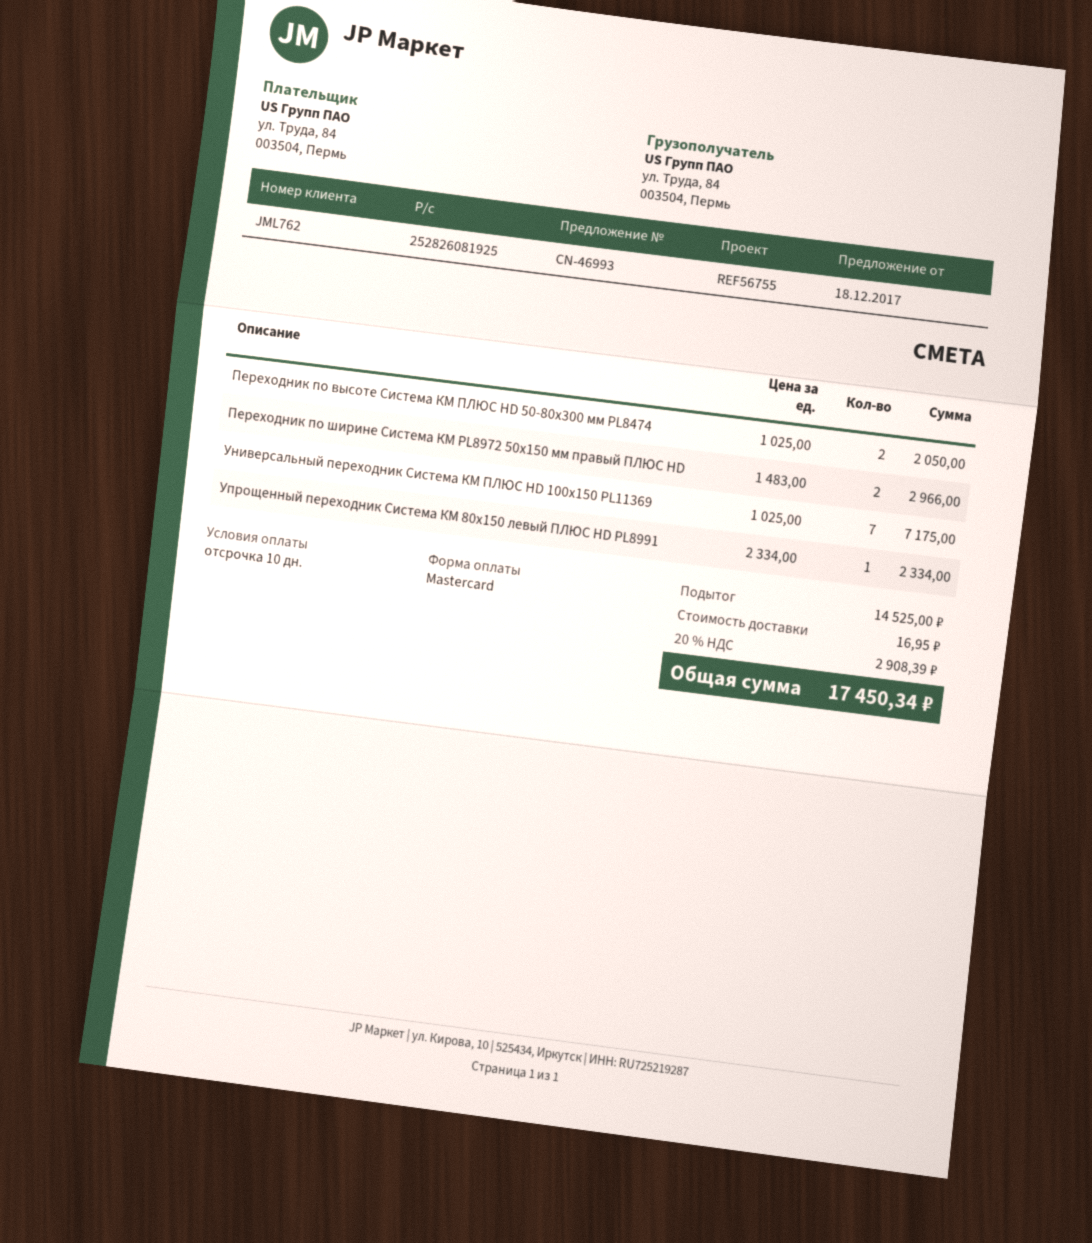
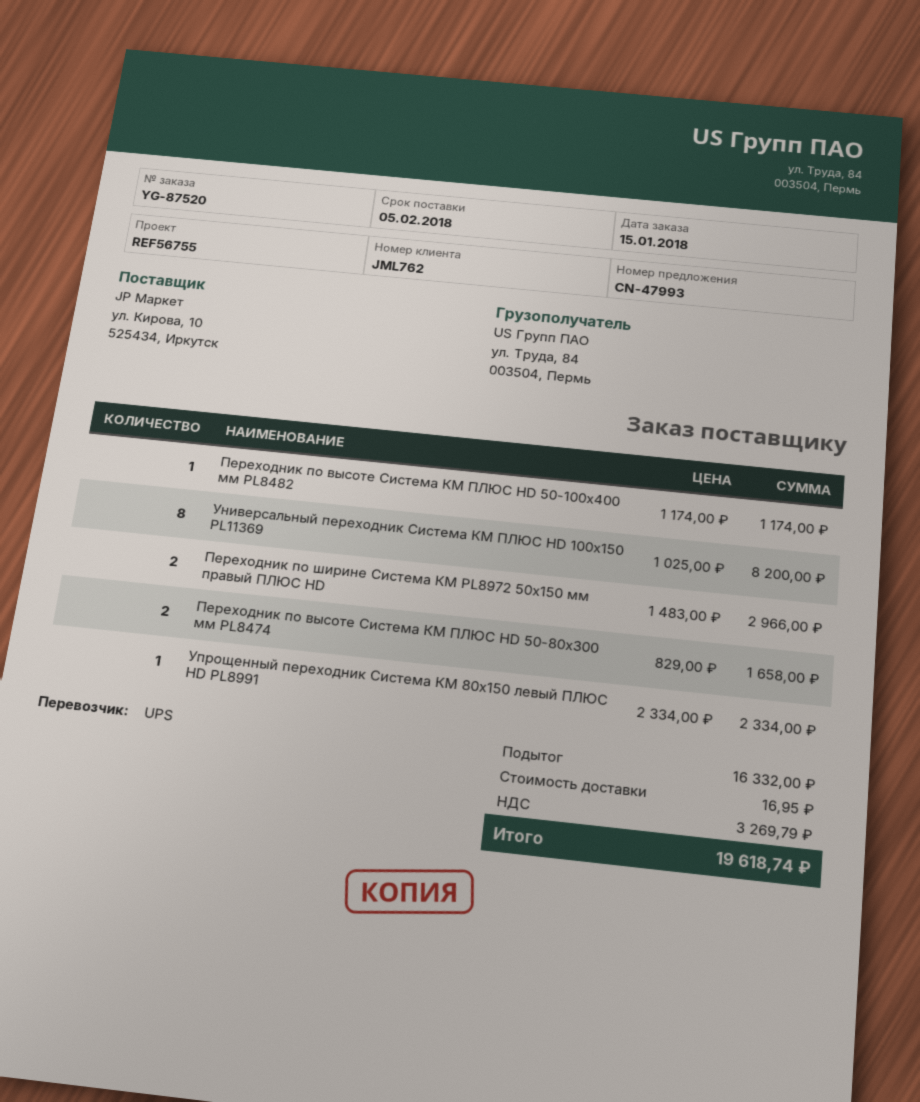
quote number: CN-46993 -> CN-47993
Переходник по высоте Система КМ ПЛЮС HD 50-80х300 мм PL8474: 2 x 1025.00 = 2050.00 -> 2 x 829.00 = 1658.00
Универсальный переходник Система КМ ПЛЮС HD 100х150 PL11369: 7 x 1025.00 = 7175.00 -> 8 x 1025.00 = 8200.00
Переходник по высоте Система КМ ПЛЮС HD 50-100х400 мм PL8482: none -> 1 x 1174.00 = 1174.00
subtotal: 14525.00 -> 16332.00
tax: 2908.39 -> 3269.79
total: 17450.34 -> 19618.74

